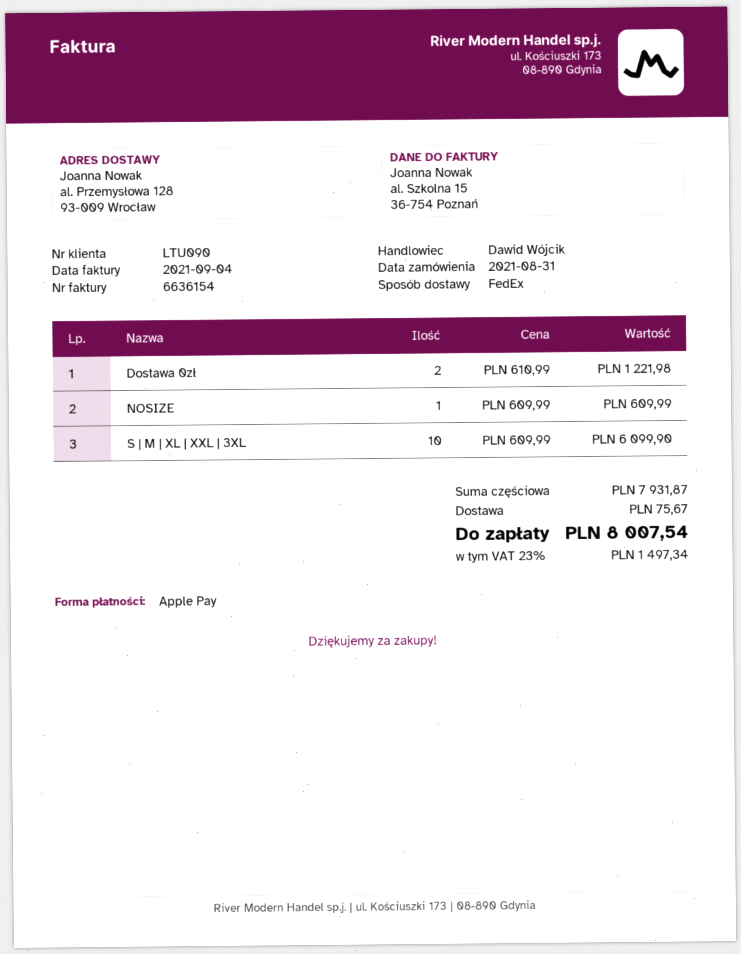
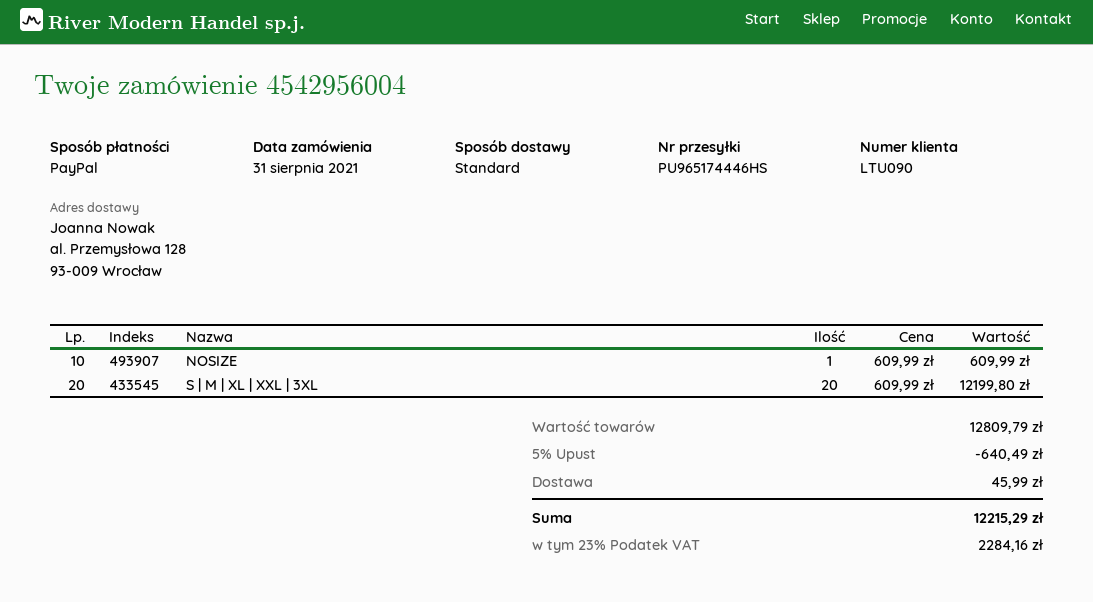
payment method: Apple Pay -> PayPal
shipping method: FedEx -> standard
Dostawa 0zł: 2 x 610.99 = 1221.98 -> none
S | M | XL | XXL | 3XL: 10 x 609.99 = 6099.90 -> 20 x 609.99 = 12199.80
subtotal: 7931.87 -> 12809.79
discount: none -> 5% = 640.49
shipping: 75.67 -> 45.99
tax: 23% = 1497.34 -> 23% = 2284.16
total: 8007.54 -> 12215.29

